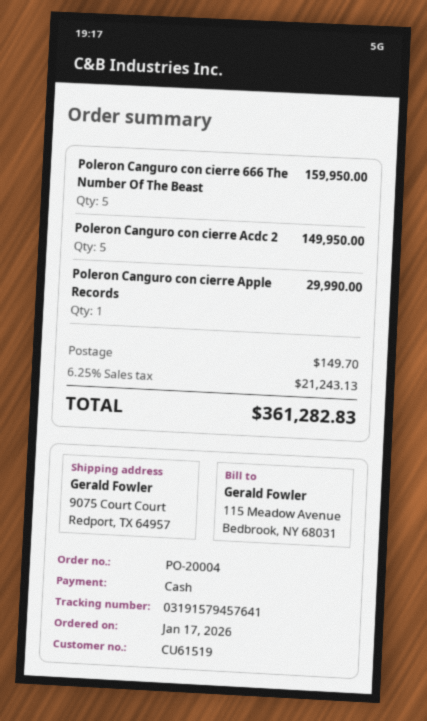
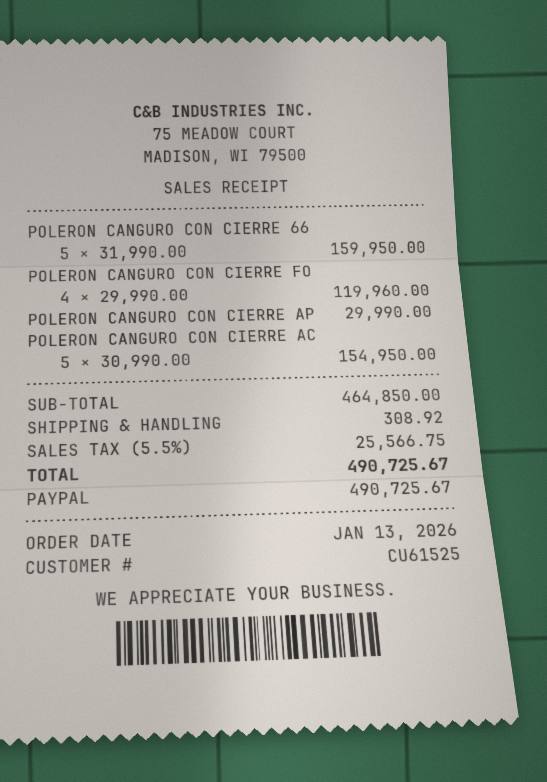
order date: 2026-01-17 -> 2026-01-13
customer number: CU61519 -> CU61525
payment method: cash -> PayPal
Poleron Canguro con cierre Acdc 2: 5 for 149950.00 -> 5 for 154950.00
POLERON CANGURO CON CIERRE FO: none -> 4 for 119960.00
shipping: 149.70 -> 308.92
tax: 6.25% = 21243.13 -> 5.5% = 25566.75
total: 361282.83 -> 490725.67

